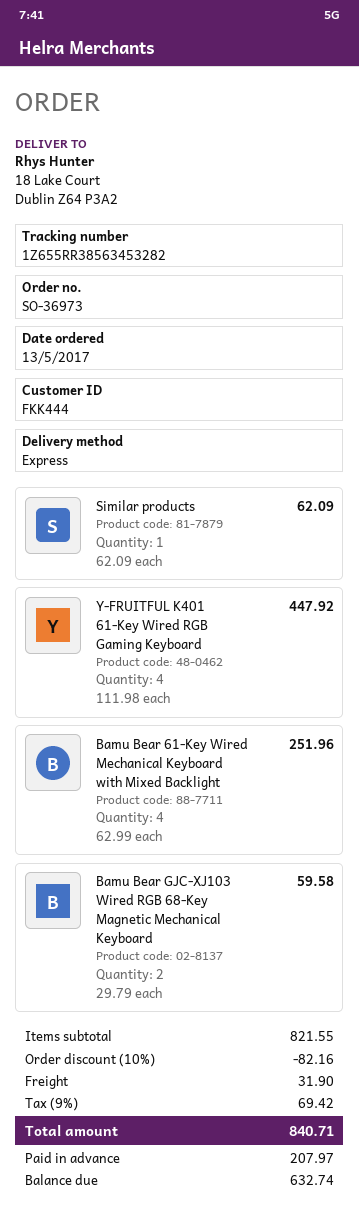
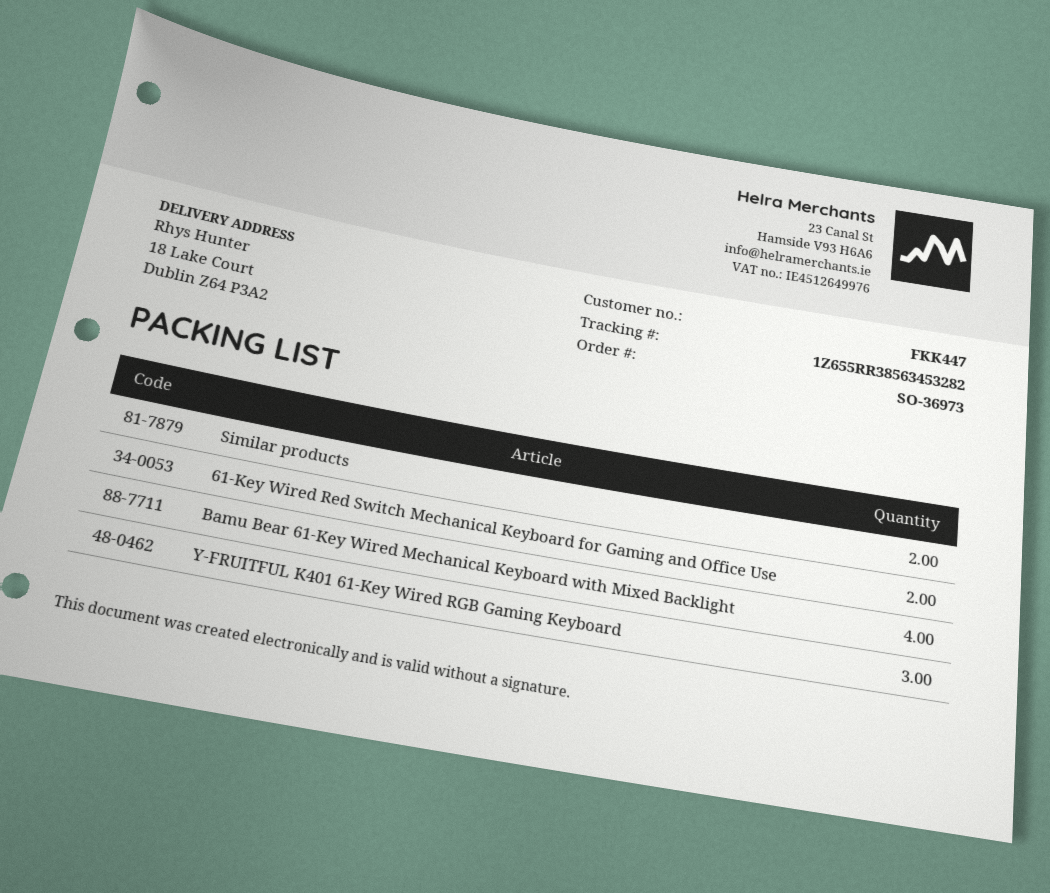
customer number: FKK444 -> FKK447
Similar products: 1 -> 2
Y-FRUITFUL K401 61-Key Wired RGB Gaming Keyboard: 4 -> 3
Bamu Bear GJC-XJ103 Wired RGB 68-Key Magnetic Mechanical Keyboard: 2 -> none
61-Key Wired Red Switch Mechanical Keyboard for Gaming and Office Use: none -> 2

